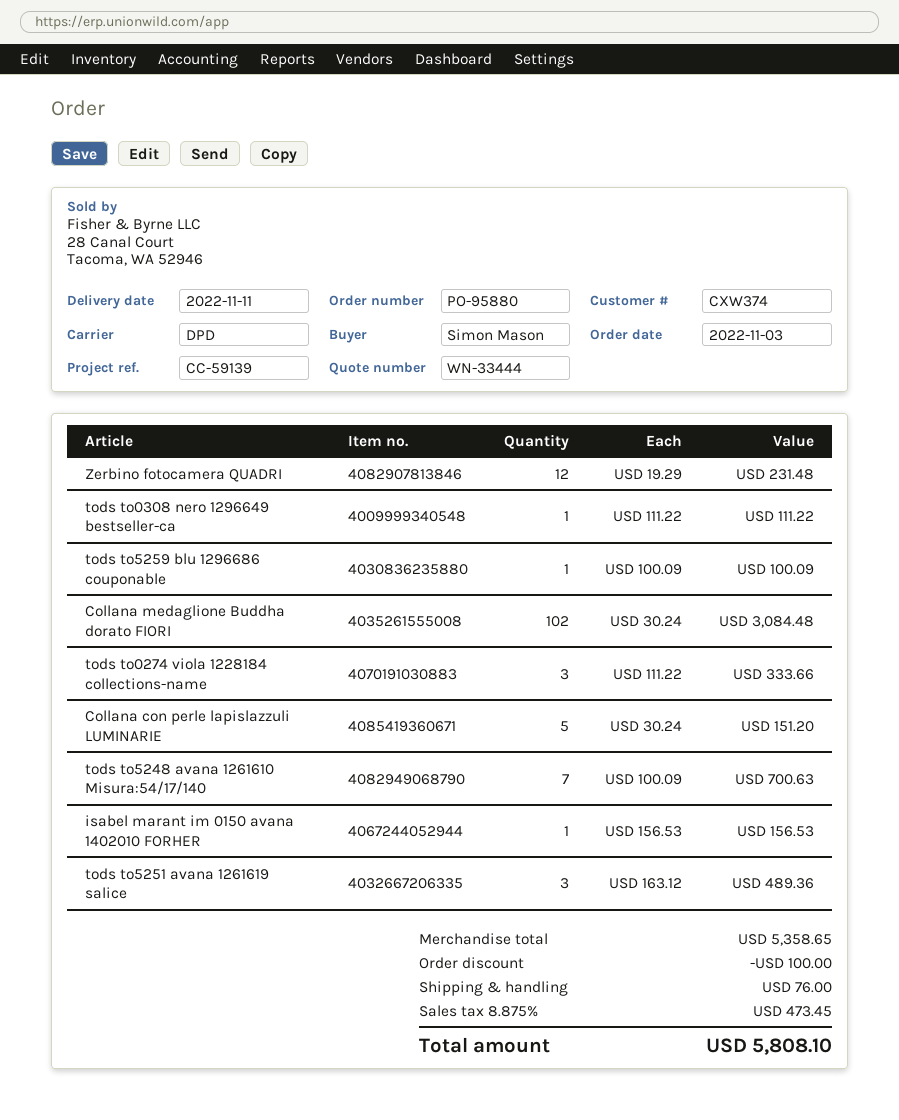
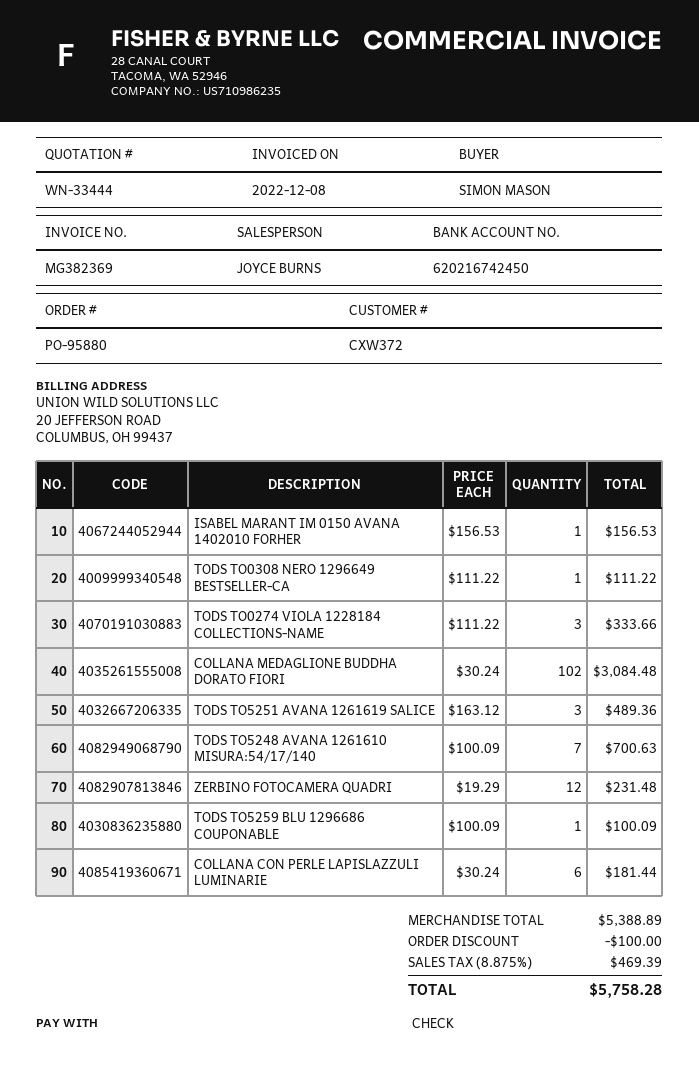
customer number: CXW374 -> CXW372
Collana con perle lapislazzuli LUMINARIE: 5 x 30.24 = 151.20 -> 6 x 30.24 = 181.44
subtotal: 5358.65 -> 5388.89
shipping: 76.00 -> none
tax: 8.875% = 473.45 -> 8.875% = 469.39
total: 5808.10 -> 5758.28

